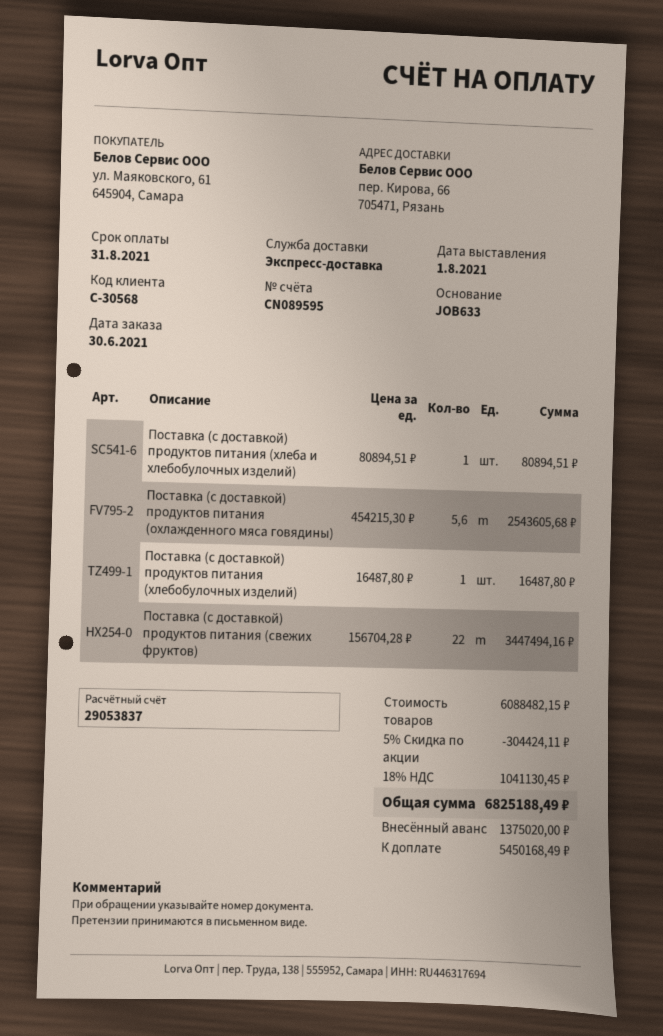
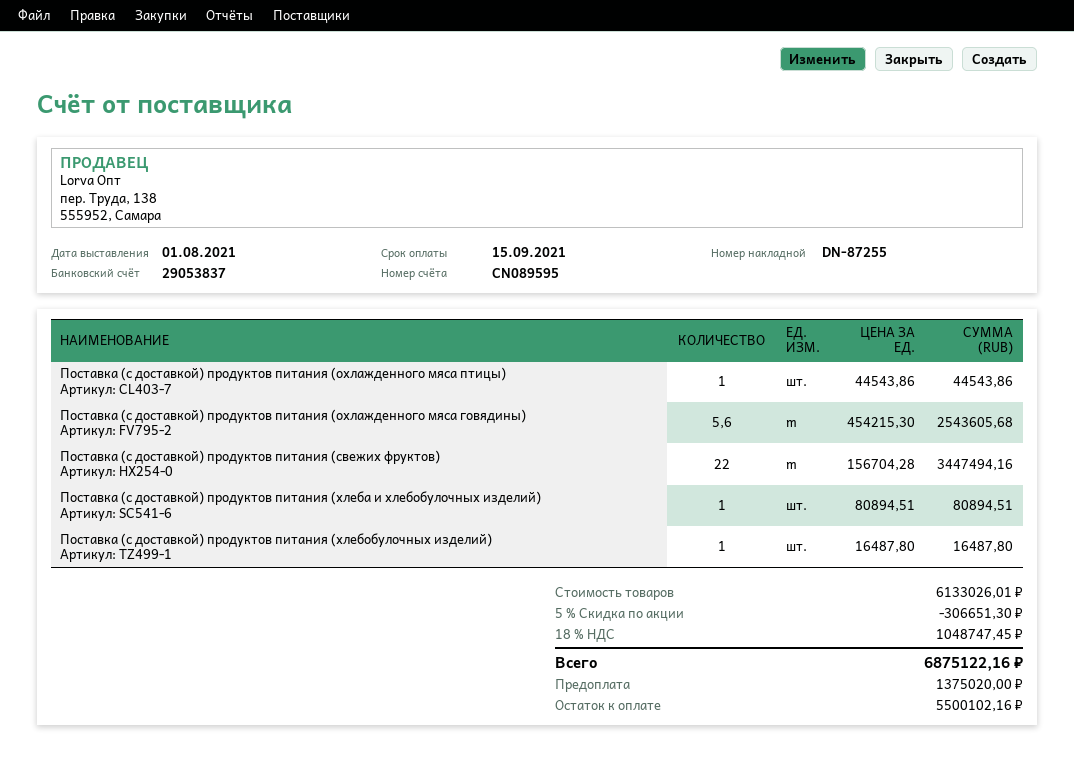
due date: 2021-08-31 -> 2021-09-15
Поставка (с доставкой) продуктов питания (охлажденного мяса птицы): none -> 1 x 44543.86 = 44543.86
subtotal: 6088482.15 -> 6133026.01
discount: 5% = 304424.11 -> 5% = 306651.30
tax: 18% = 1041130.45 -> 18% = 1048747.45
total: 6825188.49 -> 6875122.16
balance: 5450168.49 -> 5500102.16

